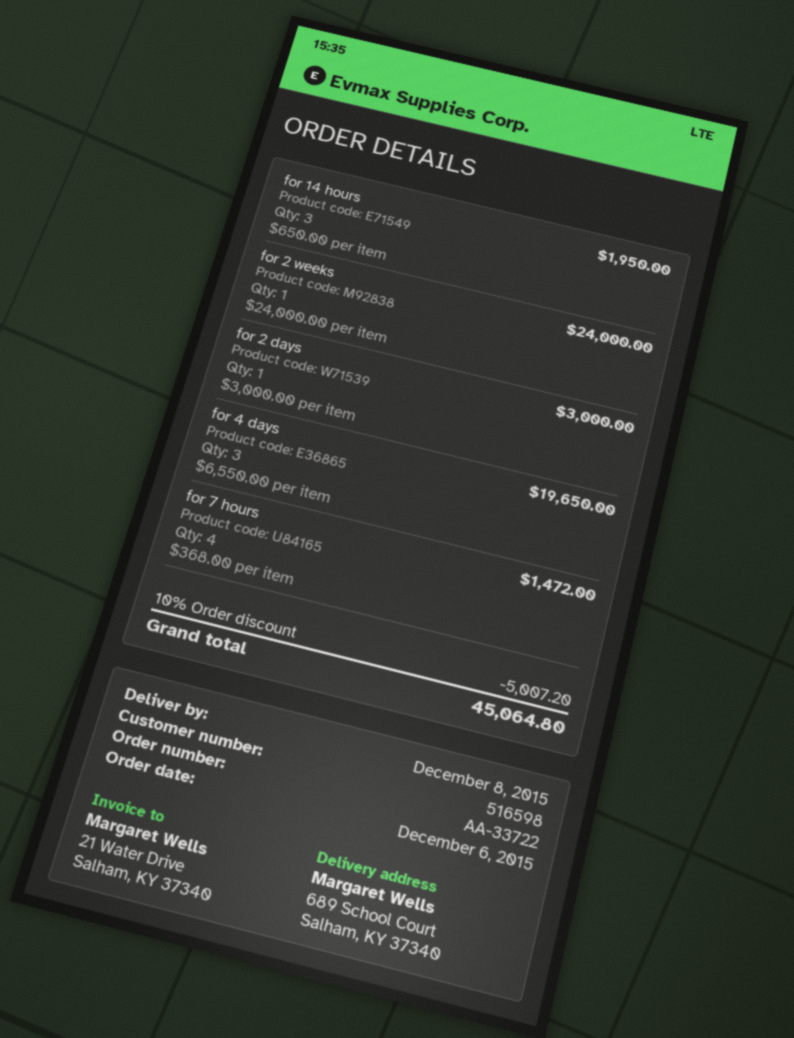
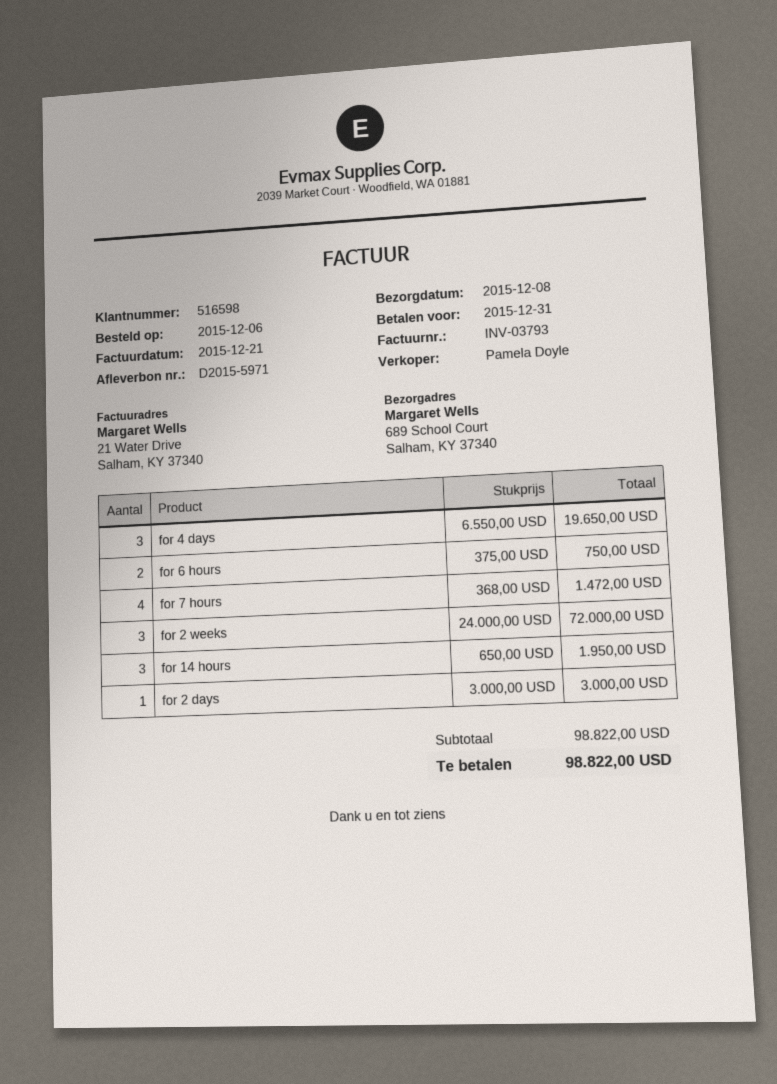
for 2 weeks: 1 x 24000.00 = 24000.00 -> 3 x 24000.00 = 72000.00
for 6 hours: none -> 2 x 375.00 = 750.00
discount: 10% = 5007.20 -> none
total: 45064.80 -> 98822.00

